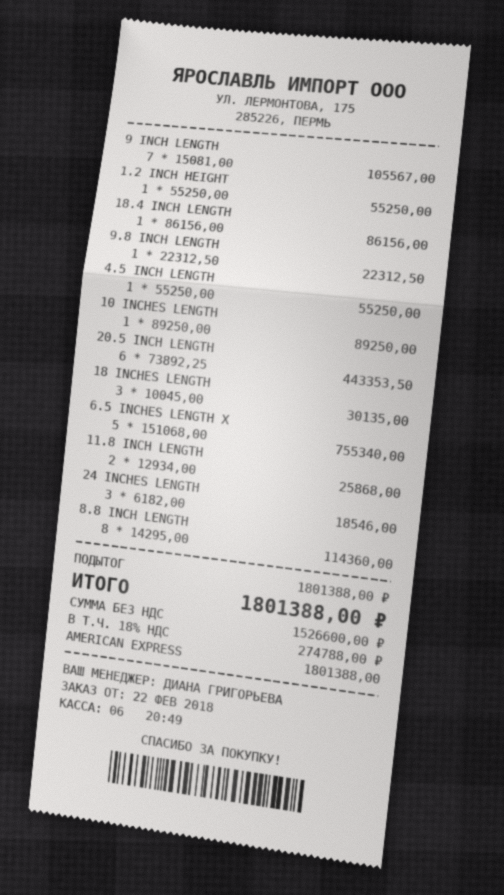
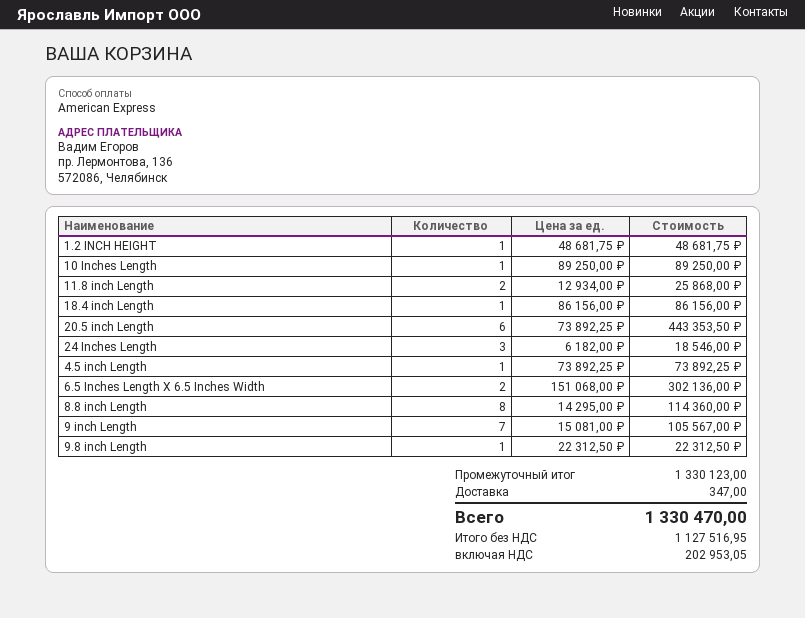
1.2 INCH HEIGHT: 1 x 55250.00 = 55250.00 -> 1 x 48681.75 = 48681.75
4.5 INCH LENGTH: 1 x 55250.00 = 55250.00 -> 1 x 73892.25 = 73892.25
18 INCHES LENGTH: 3 x 10045.00 = 30135.00 -> none
6.5 INCHES LENGTH X: 5 x 151068.00 = 755340.00 -> 2 x 151068.00 = 302136.00
subtotal: 1801388.00 -> 1330123.00
shipping: none -> 347.00
net: 1526600.00 -> 1127516.95
tax: 274788.00 -> 202953.05
total: 1801388.00 -> 1330470.00

